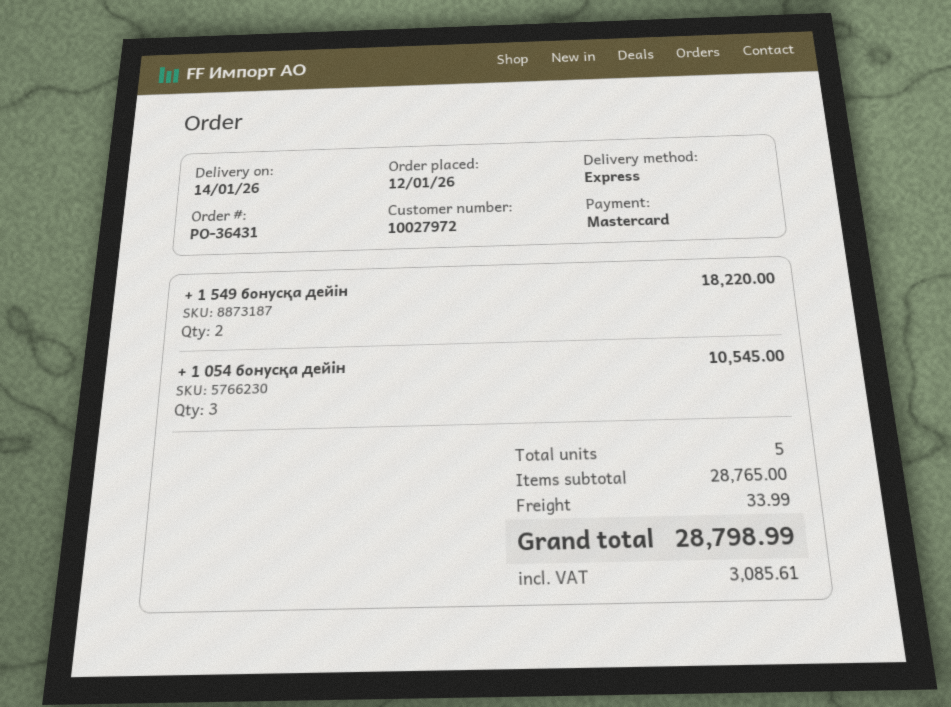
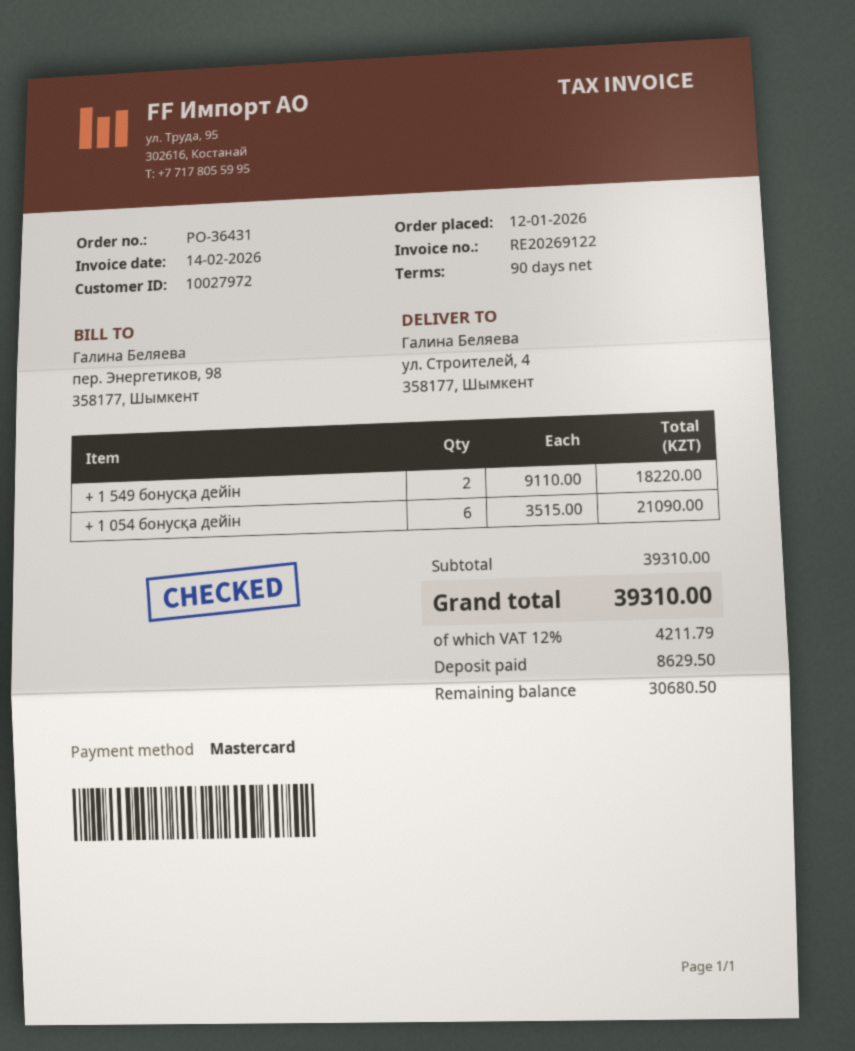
+ 1 054 бонусқа дейін: 3 for 10545.00 -> 6 for 21090.00
subtotal: 28765.00 -> 39310.00
shipping: 33.99 -> none
tax: 3085.61 -> 4211.79
total: 28798.99 -> 39310.00

